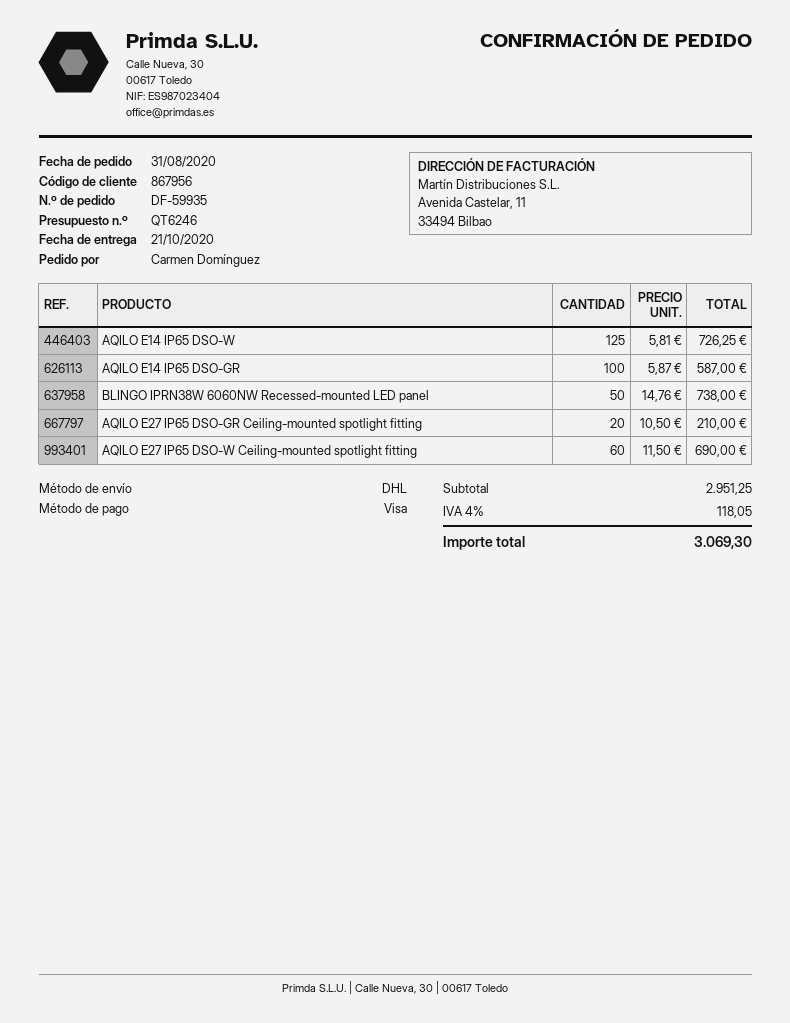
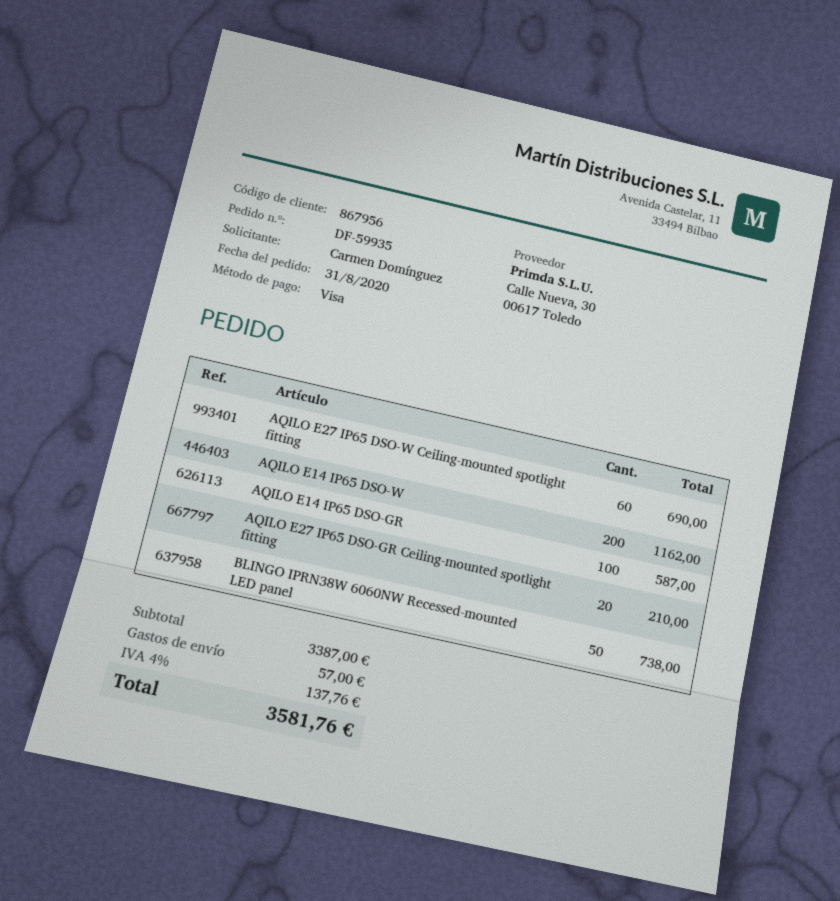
AQILO E14 IP65 DSO-W: 125 for 726.25 -> 200 for 1162.00
subtotal: 2951.25 -> 3387.00
shipping: none -> 57.00
tax: 4% = 118.05 -> 4% = 137.76
total: 3069.30 -> 3581.76

